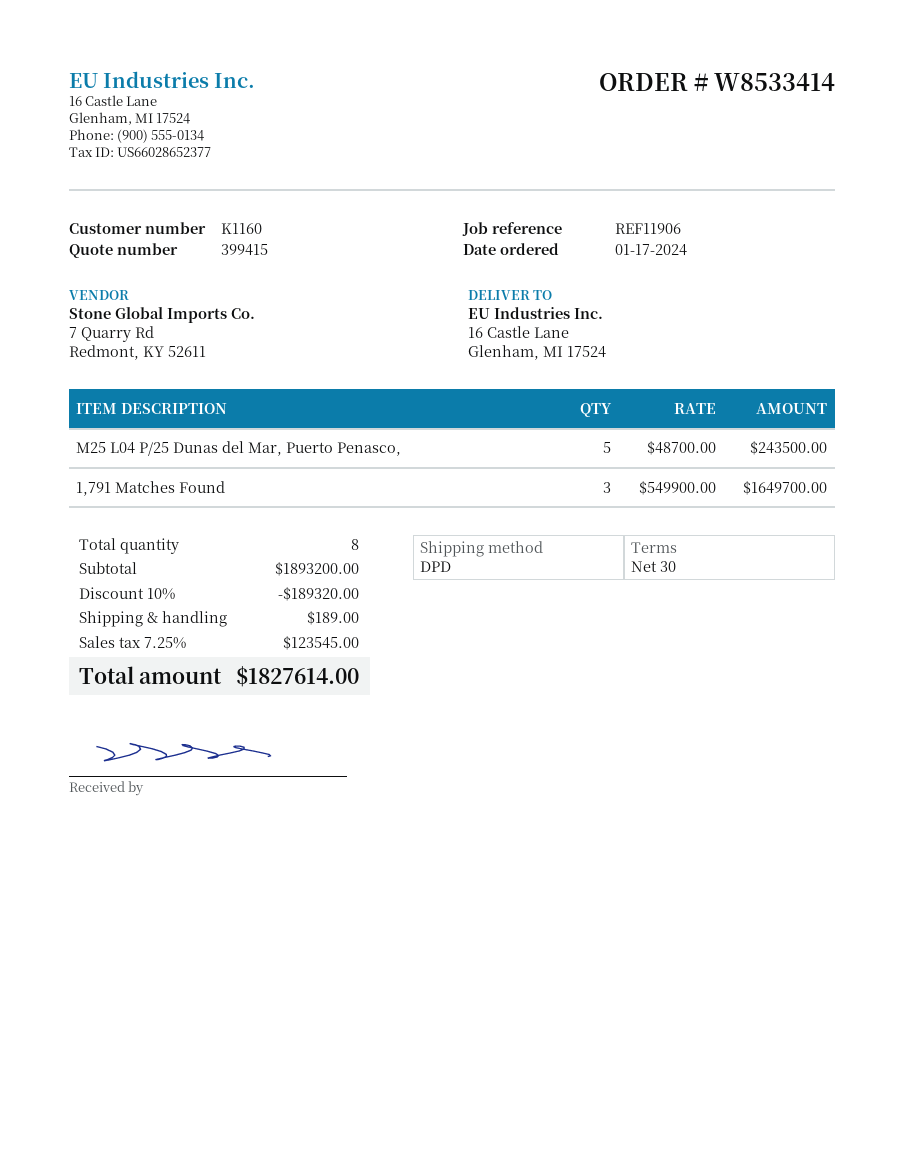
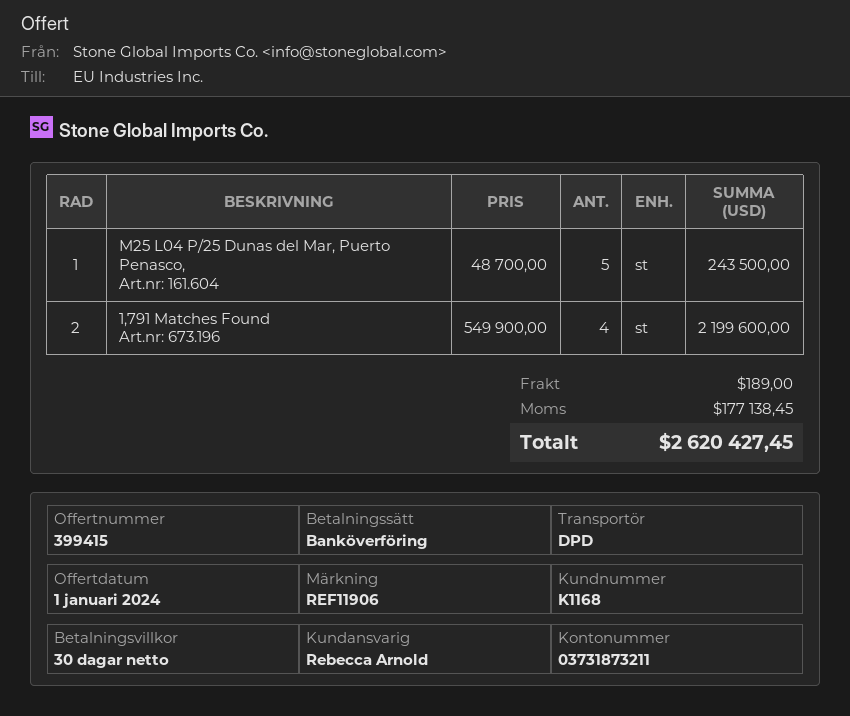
customer number: K1160 -> K1168
1,791 Matches Found: 3 x 549900.00 = 1649700.00 -> 4 x 549900.00 = 2199600.00
discount: 10% = 189320.00 -> none
tax: 123545.00 -> 177138.45
total: 1827614.00 -> 2620427.45

